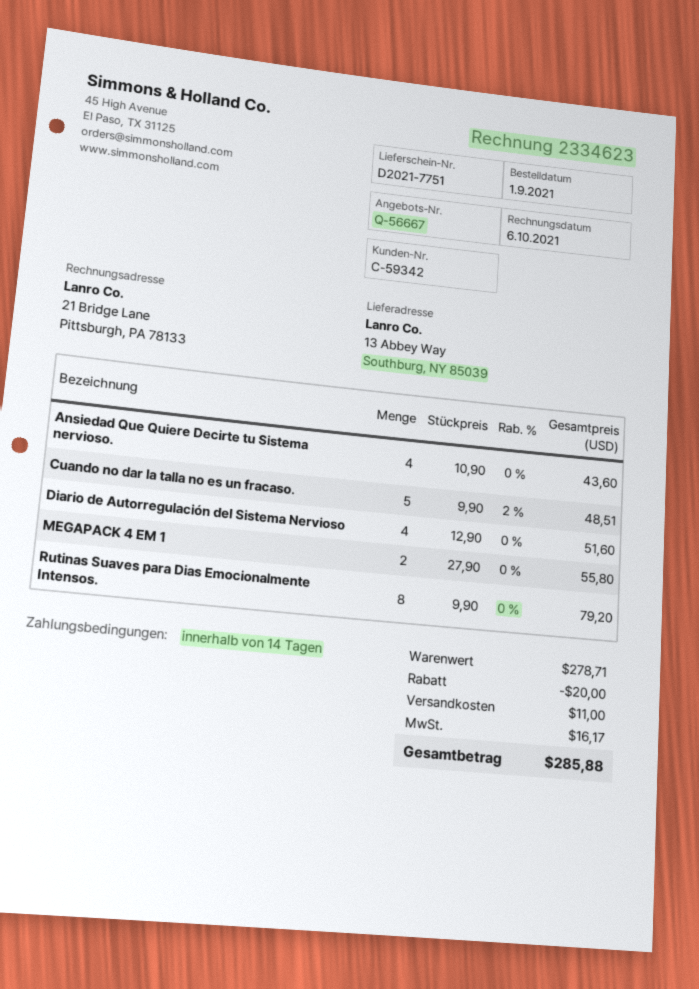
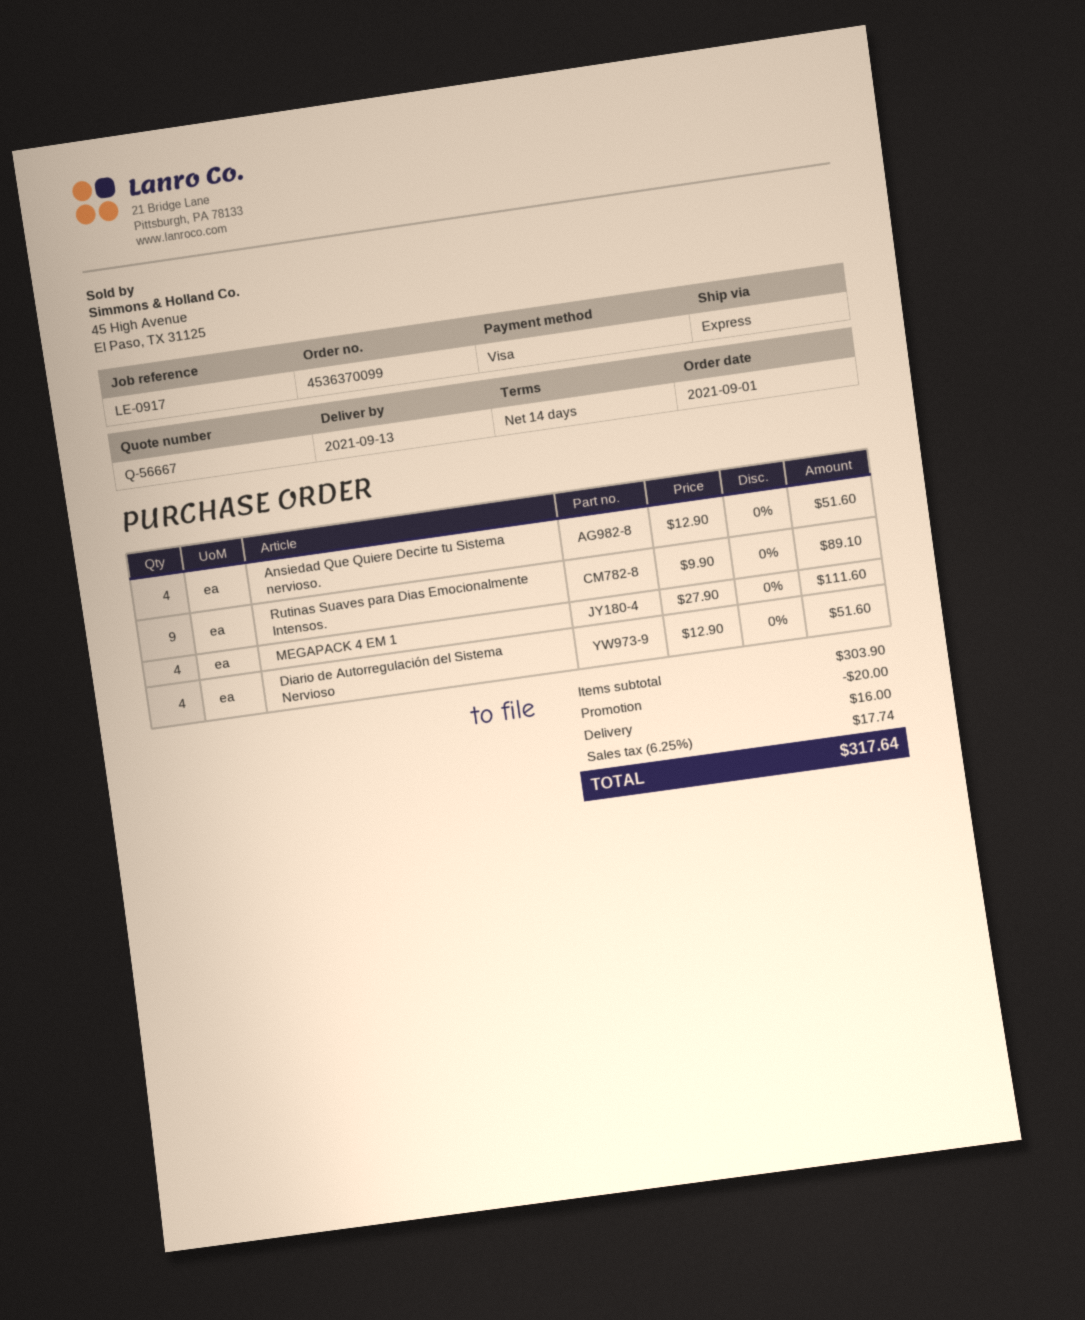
Ansiedad Que Quiere Decirte tu Sistema nervioso.: 4 x 10.90 = 43.60 -> 4 x 12.90 = 51.60
Cuando no dar la talla no es un fracaso.: 5 x 9.90 - 2% = 48.51 -> none
MEGAPACK 4 EM 1: 2 x 27.90 = 55.80 -> 4 x 27.90 = 111.60
Rutinas Suaves para Dias Emocionalmente Intensos.: 8 x 9.90 = 79.20 -> 9 x 9.90 = 89.10
subtotal: 278.71 -> 303.90
shipping: 11.00 -> 16.00
tax: 16.17 -> 17.74
total: 285.88 -> 317.64

